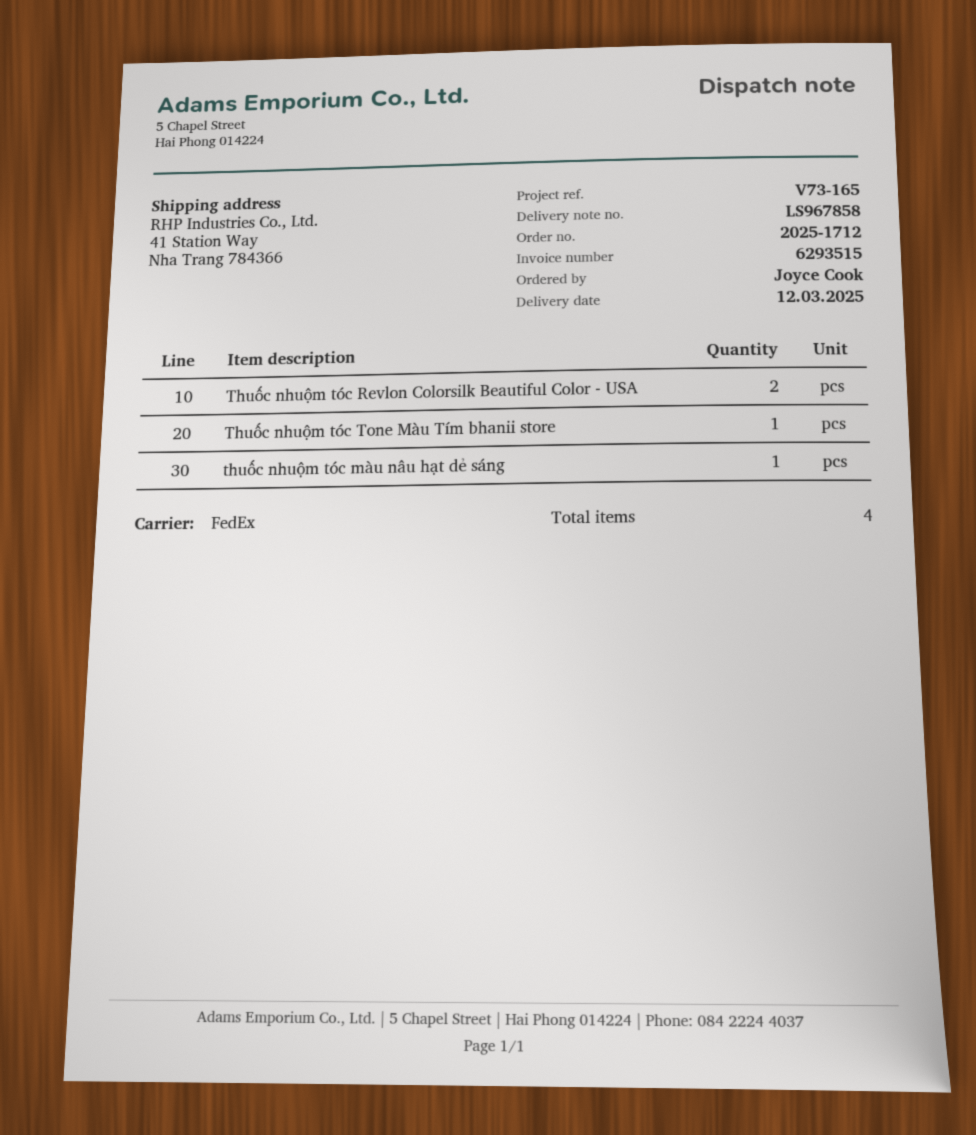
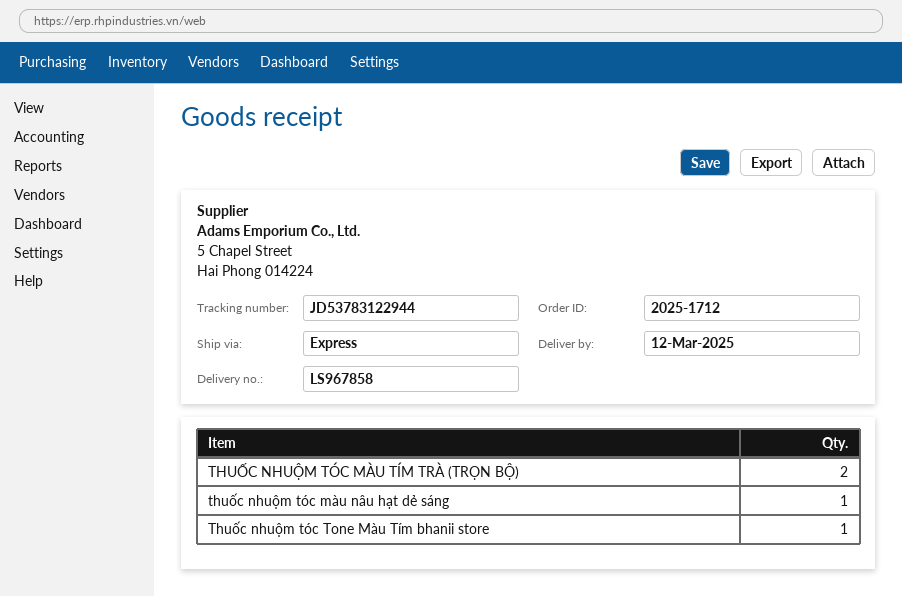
shipping method: FedEx -> express
Thuốc nhuộm tóc Revlon Colorsilk Beautiful Color - USA: 2 -> none
THUỐC NHUỘM TÓC MÀU TÍM TRÀ (TRỌN BỘ): none -> 2

